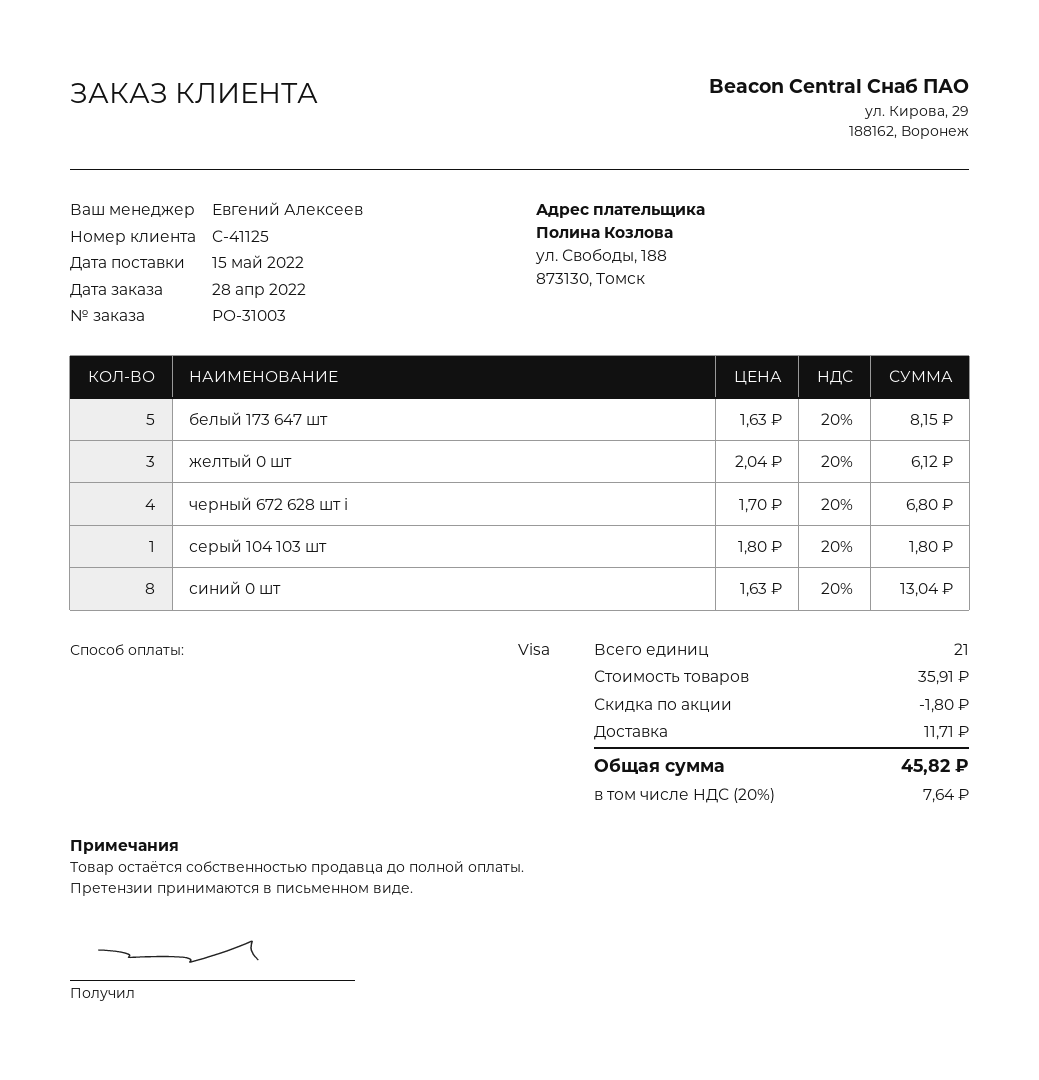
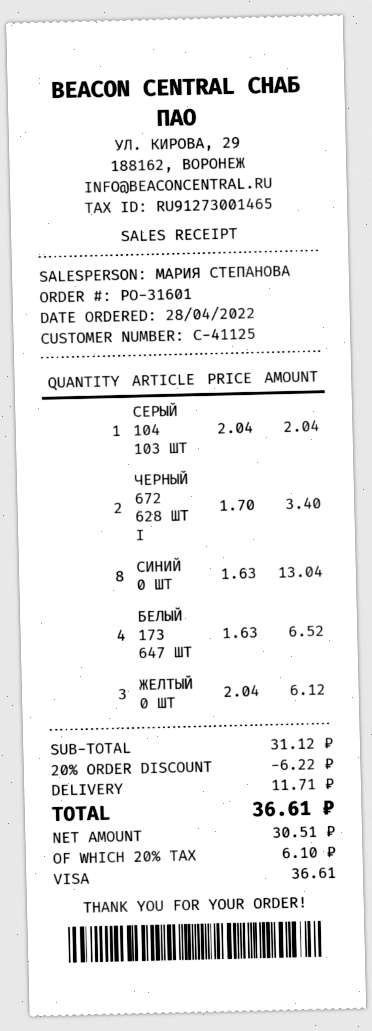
order number: PO-31003 -> PO-31601
sales rep: Евгений Алексеев -> МАРИЯ СТЕПАНОВА
белый 173 647 шт: 5 x 1.63 = 8.15 -> 4 x 1.63 = 6.52
черный 672 628 шт i: 4 x 1.70 = 6.80 -> 2 x 1.70 = 3.40
серый 104 103 шт: 1 x 1.80 = 1.80 -> 1 x 2.04 = 2.04
subtotal: 35.91 -> 31.12
discount: 1.80 -> 6.22
tax: 20% = 7.64 -> 20% = 6.10
total: 45.82 -> 36.61

